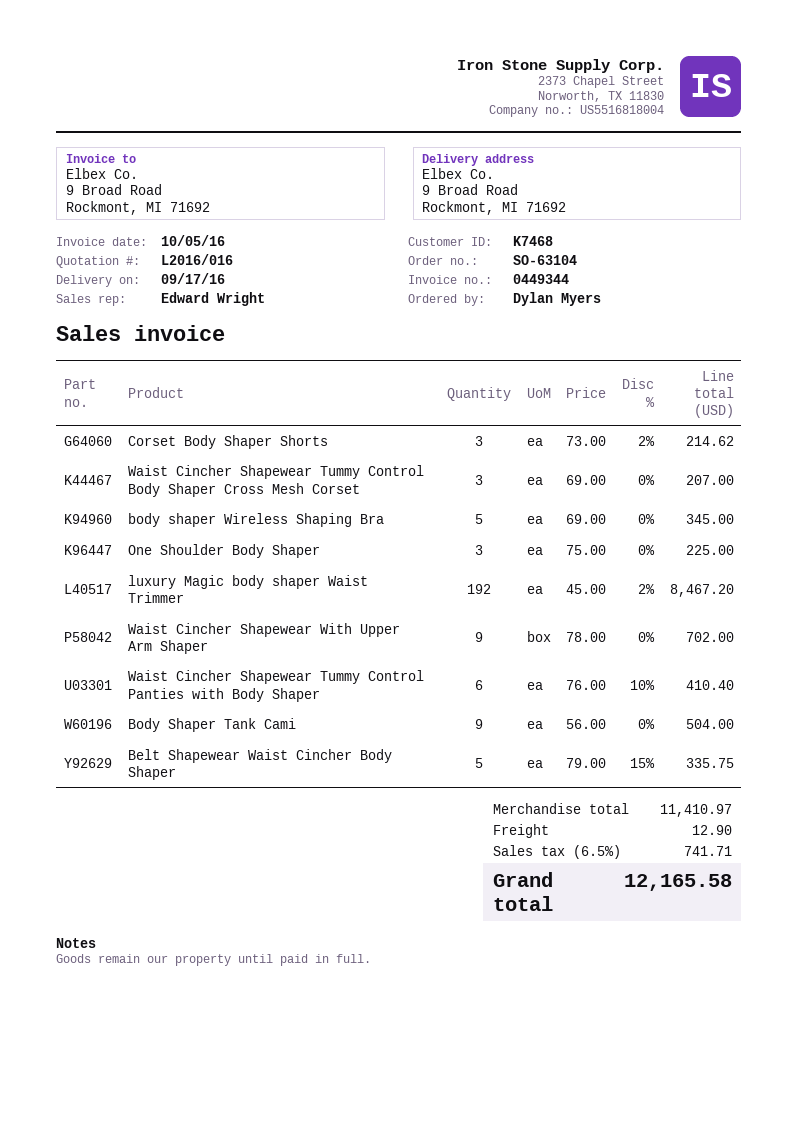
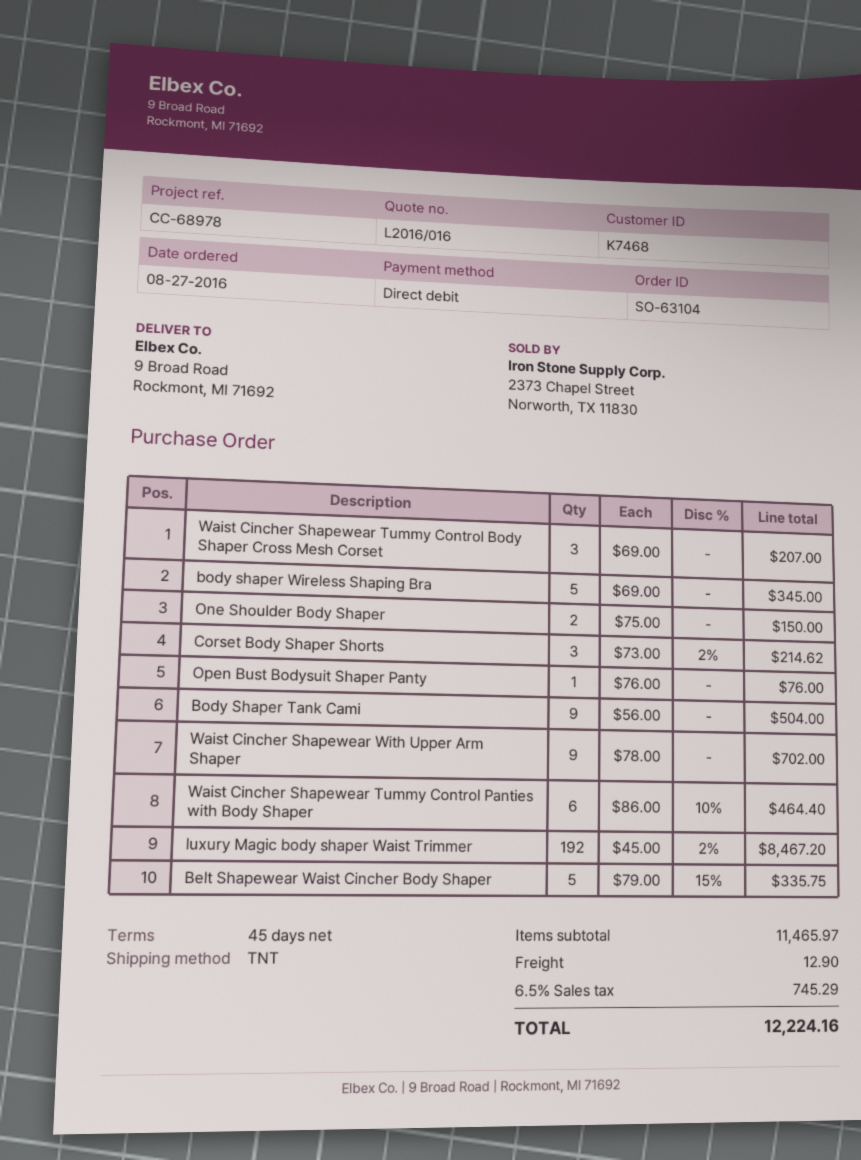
One Shoulder Body Shaper: 3 x 75.00 = 225.00 -> 2 x 75.00 = 150.00
Waist Cincher Shapewear Tummy Control Panties with Body Shaper: 6 x 76.00 - 10% = 410.40 -> 6 x 86.00 - 10% = 464.40
Open Bust Bodysuit Shaper Panty: none -> 1 x 76.00 = 76.00
subtotal: 11410.97 -> 11465.97
tax: 6.5% = 741.71 -> 6.5% = 745.29
total: 12165.58 -> 12224.16

